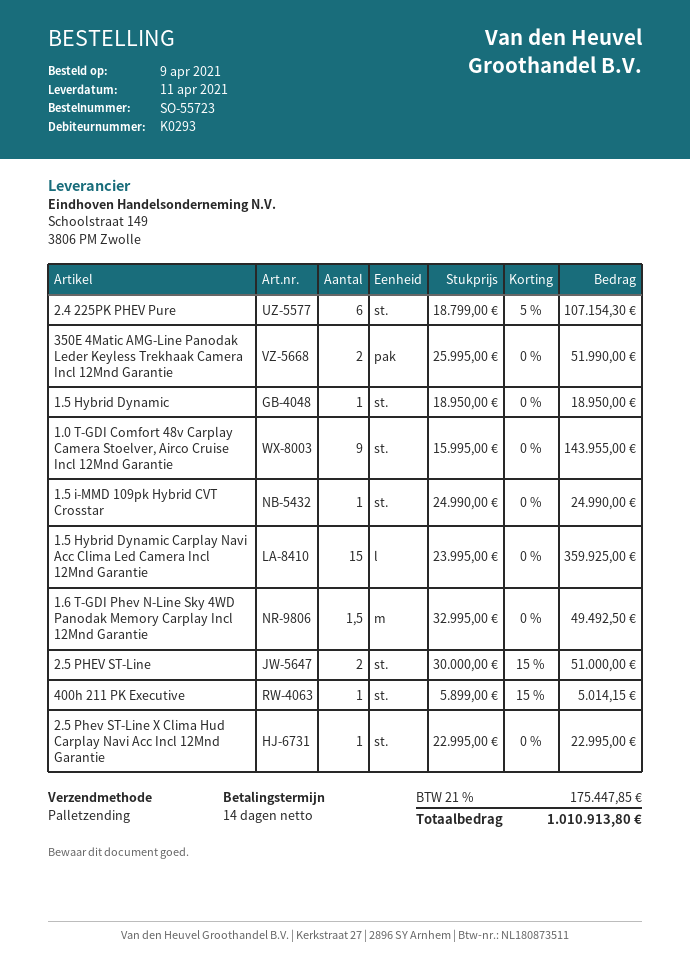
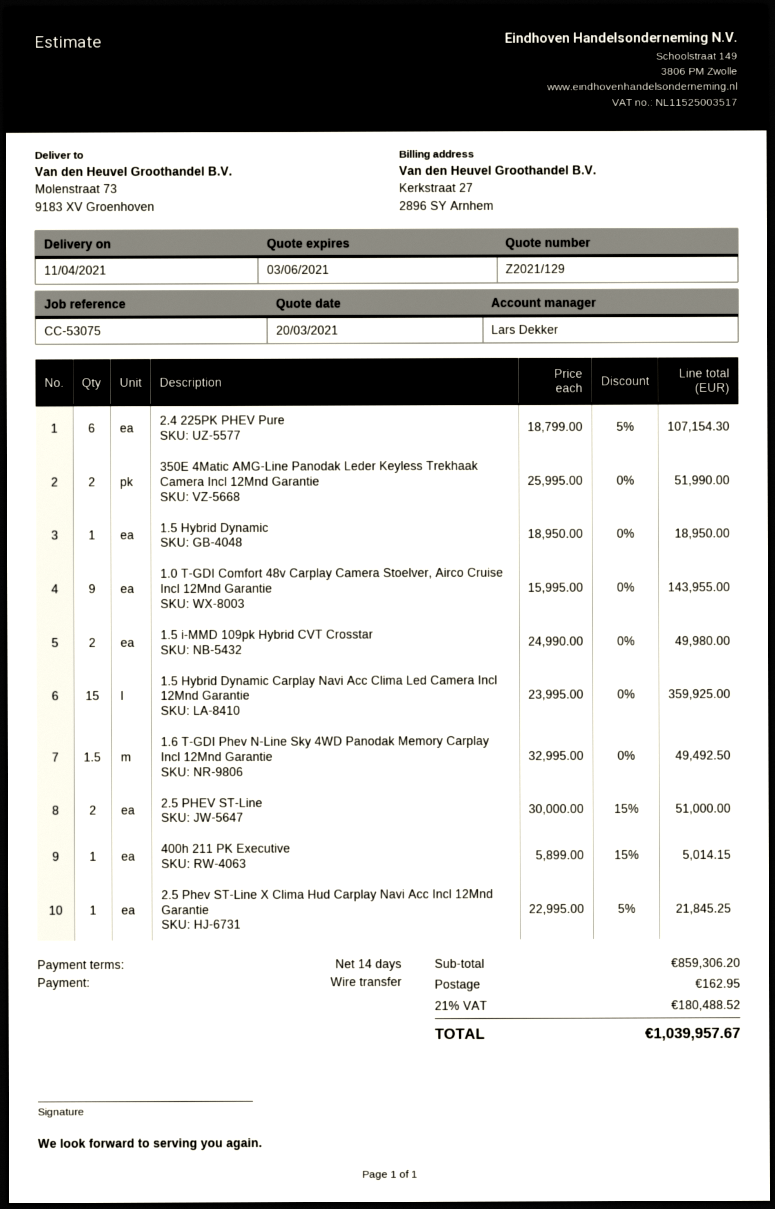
1.5 i-MMD 109pk Hybrid CVT Crosstar: 1 x 24990.00 = 24990.00 -> 2 x 24990.00 = 49980.00
2.5 Phev ST-Line X Clima Hud Carplay Navi Acc Incl 12Mnd Garantie: 1 x 22995.00 = 22995.00 -> 1 x 22995.00 - 5% = 21845.25
shipping: none -> 162.95
tax: 21% = 175447.85 -> 21% = 180488.52
total: 1010913.80 -> 1039957.67

